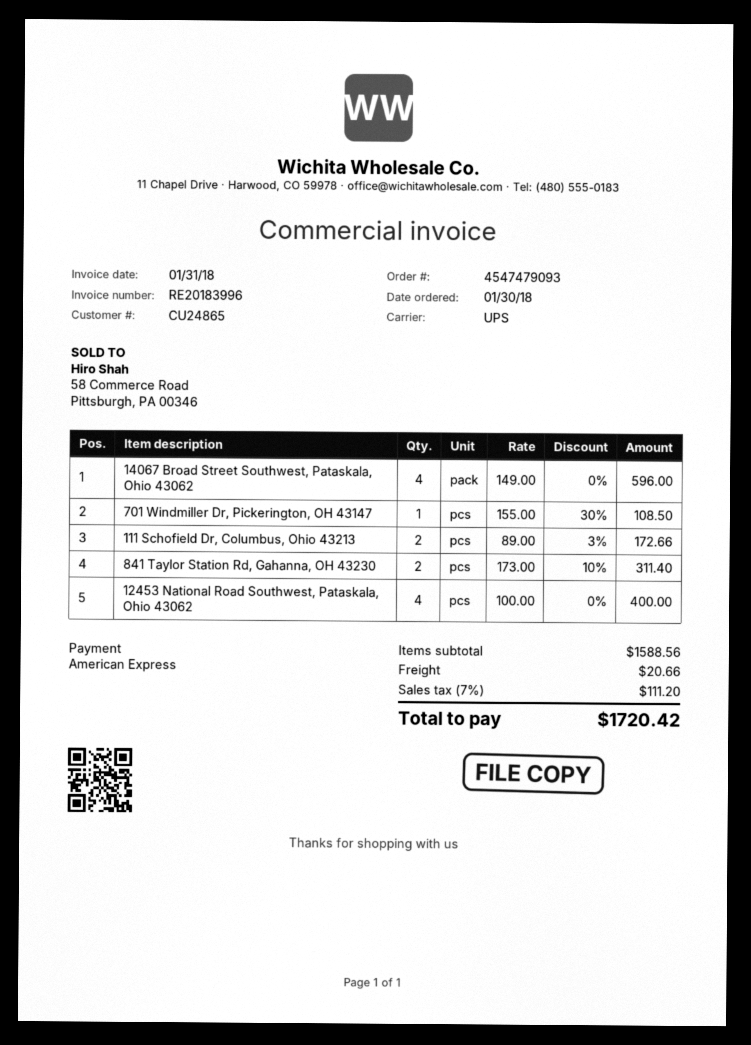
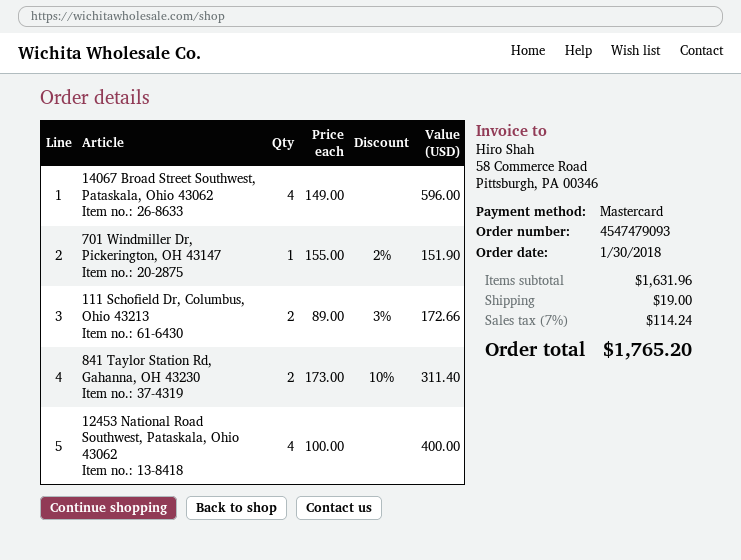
payment method: American Express -> Mastercard
701 Windmiller Dr, Pickerington, OH 43147: 1 x 155.00 - 30% = 108.50 -> 1 x 155.00 - 2% = 151.90
subtotal: 1588.56 -> 1631.96
shipping: 20.66 -> 19.00
tax: 7% = 111.20 -> 7% = 114.24
total: 1720.42 -> 1765.20

